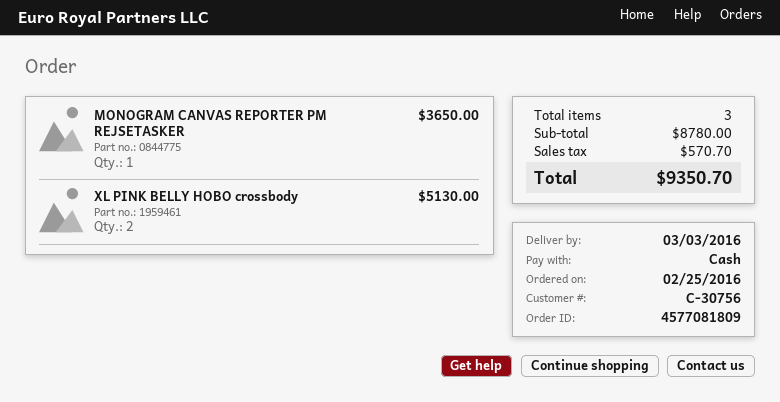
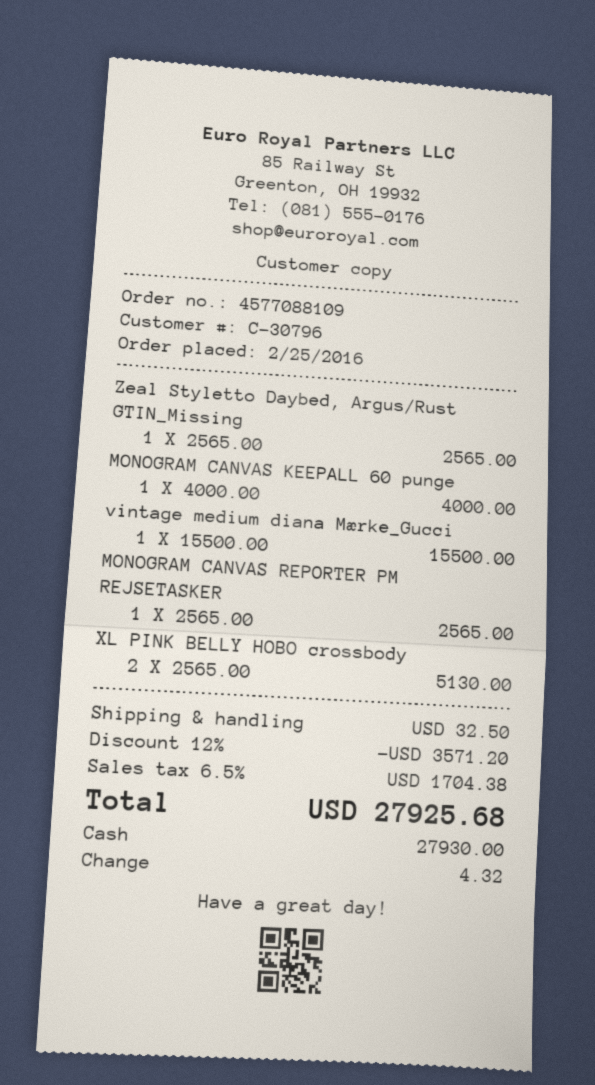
order number: 4577081809 -> 4577088109
customer number: C-30756 -> C-30796
MONOGRAM CANVAS REPORTER PM REJSETASKER: 1 for 3650.00 -> 1 for 2565.00
Zeal Styletto Daybed, Argus/Rust GTIN_Missing: none -> 1 for 2565.00
MONOGRAM CANVAS KEEPALL 60 punge: none -> 1 for 4000.00
vintage medium diana Mærke_Gucci: none -> 1 for 15500.00
discount: none -> 12% = 3571.20
shipping: none -> 32.50
tax: 570.70 -> 1704.38
total: 9350.70 -> 27925.68

